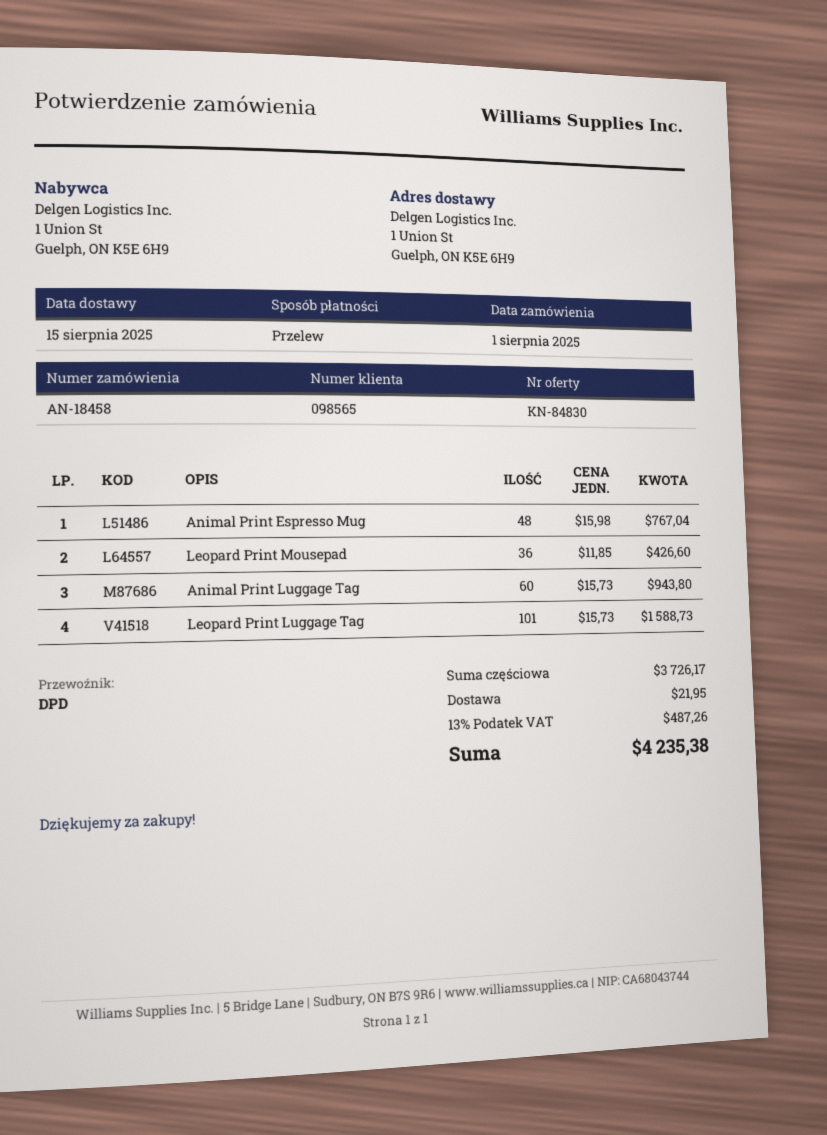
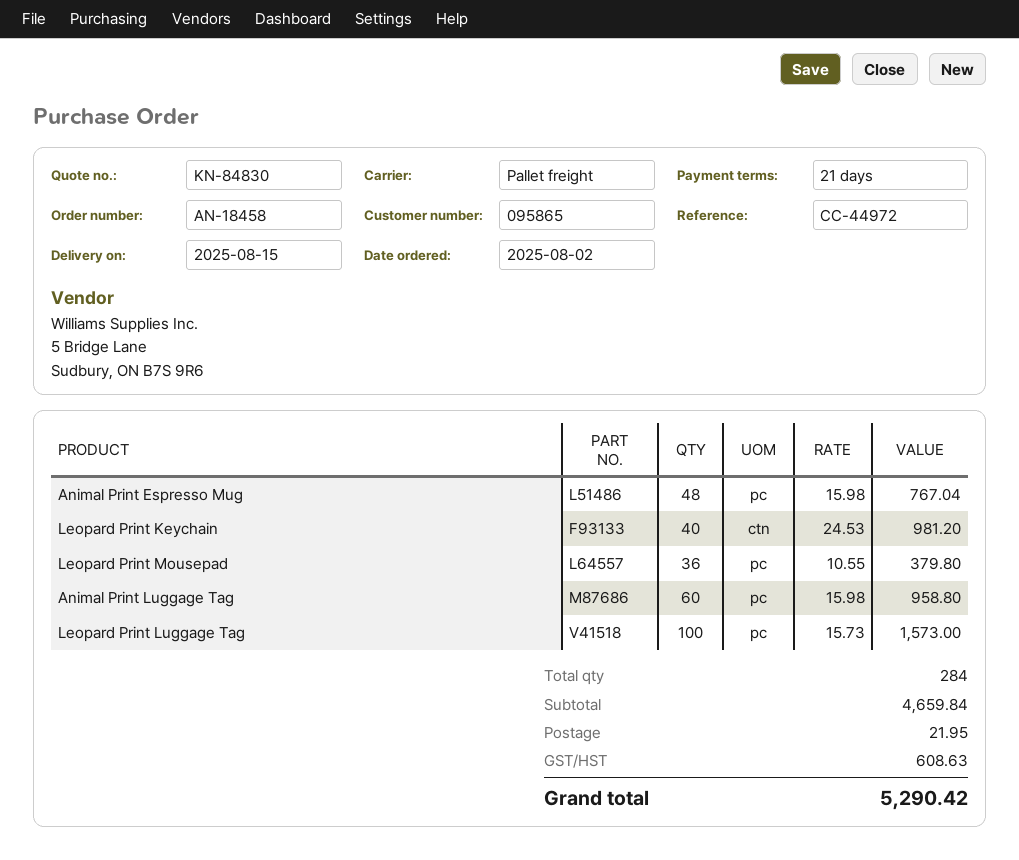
order date: 2025-08-01 -> 2025-08-02
customer number: 098565 -> 095865
shipping method: DPD -> pallet freight
Leopard Print Mousepad: 36 x 11.85 = 426.60 -> 36 x 10.55 = 379.80
Animal Print Luggage Tag: 60 x 15.73 = 943.80 -> 60 x 15.98 = 958.80
Leopard Print Luggage Tag: 101 x 15.73 = 1588.73 -> 100 x 15.73 = 1573.00
Leopard Print Keychain: none -> 40 x 24.53 = 981.20
subtotal: 3726.17 -> 4659.84
tax: 487.26 -> 608.63
total: 4235.38 -> 5290.42

